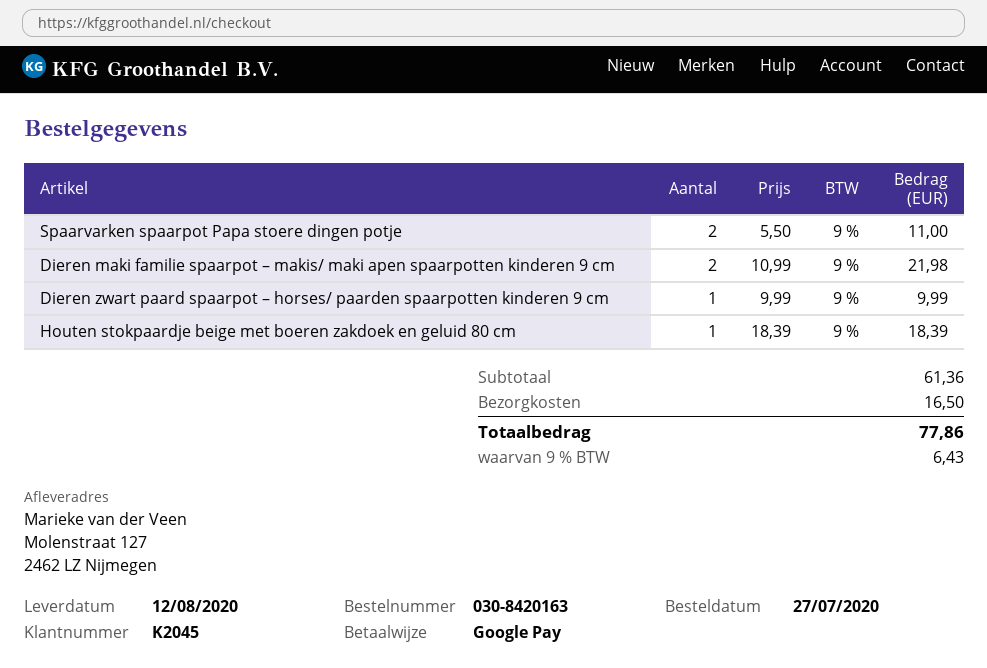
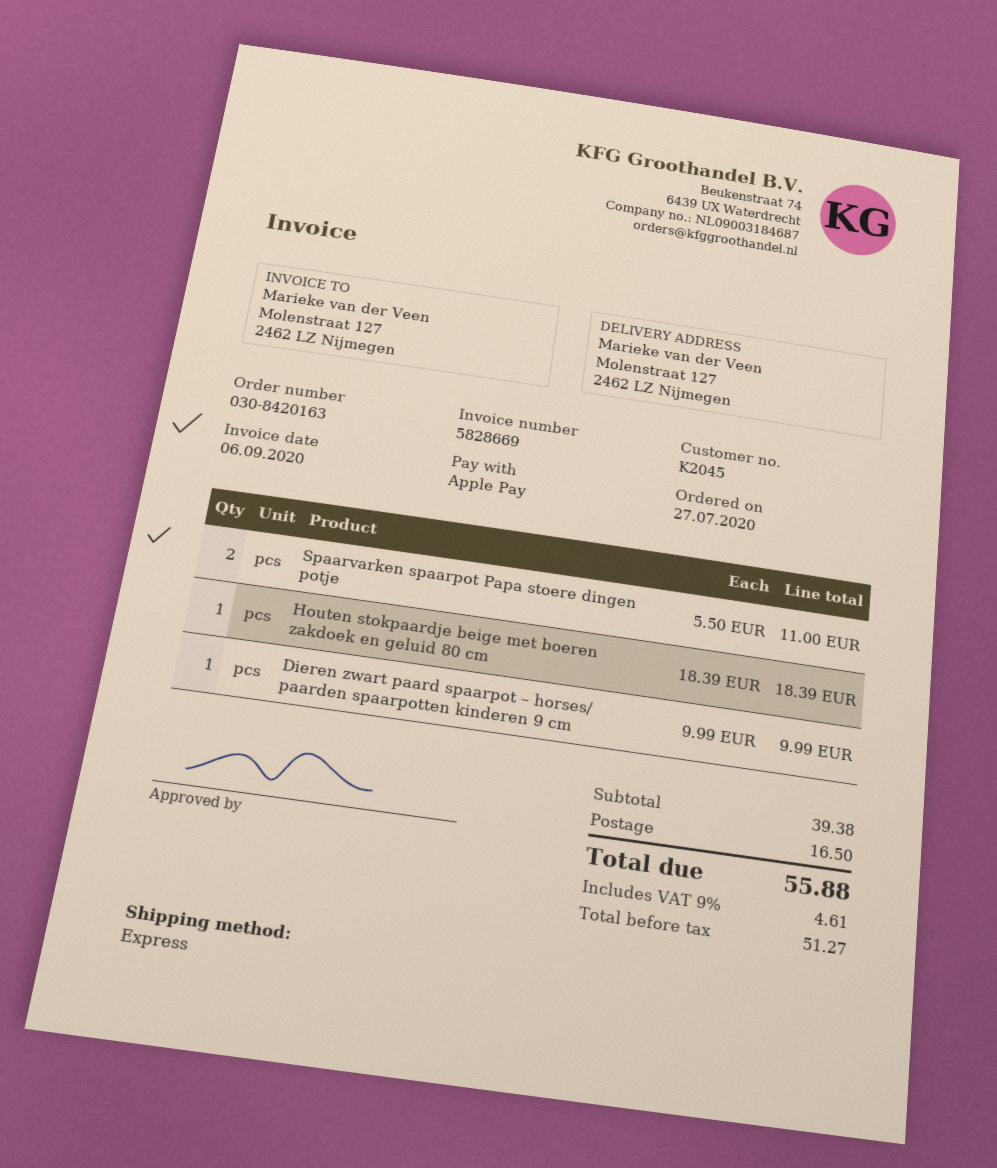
payment method: Google Pay -> Apple Pay
Dieren maki familie spaarpot – makis/ maki apen spaarpotten kinderen 9 cm: 2 x 10.99 = 21.98 -> none
subtotal: 61.36 -> 39.38
tax: 9% = 6.43 -> 9% = 4.61
total: 77.86 -> 55.88

